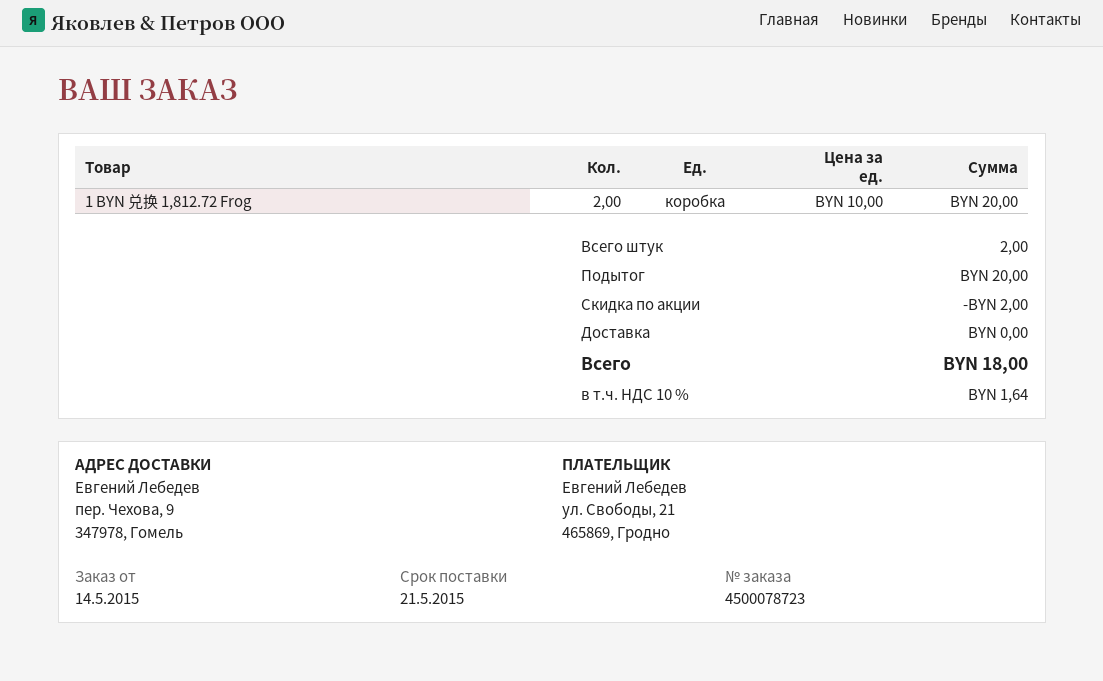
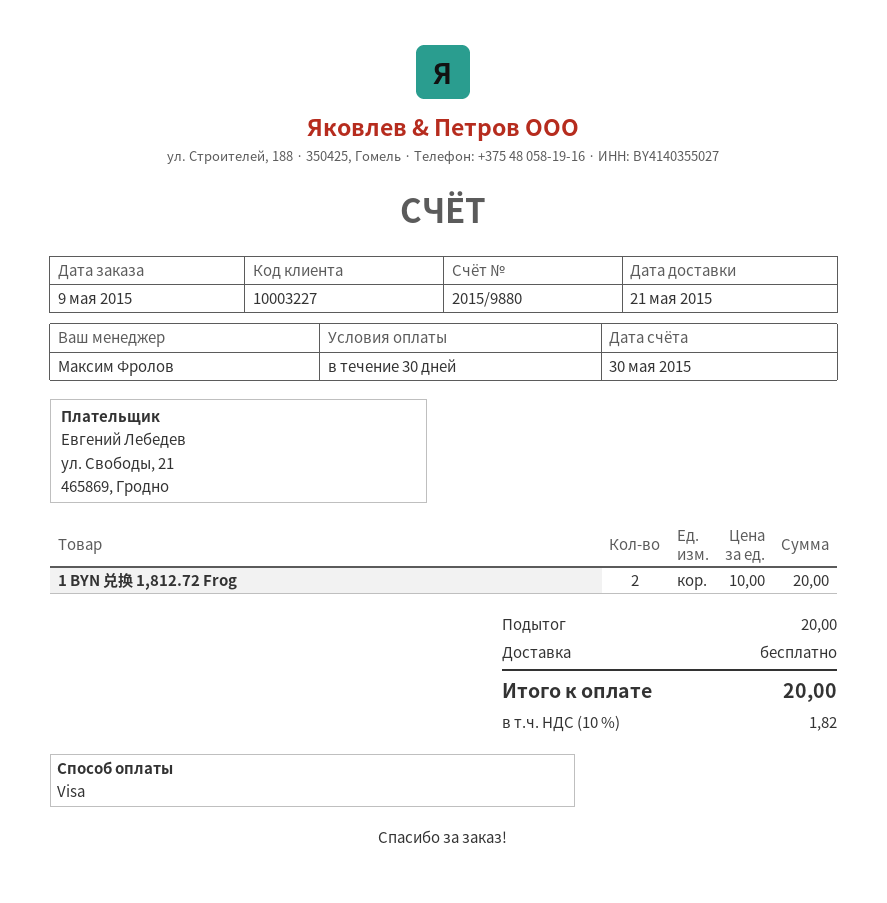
order date: 2015-05-14 -> 2015-05-09
discount: 2.00 -> none
tax: 10% = 1.64 -> 10% = 1.82
total: 18.00 -> 20.00

